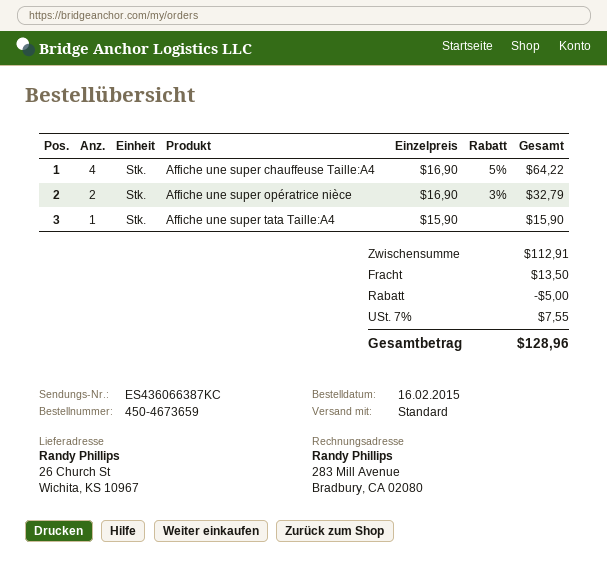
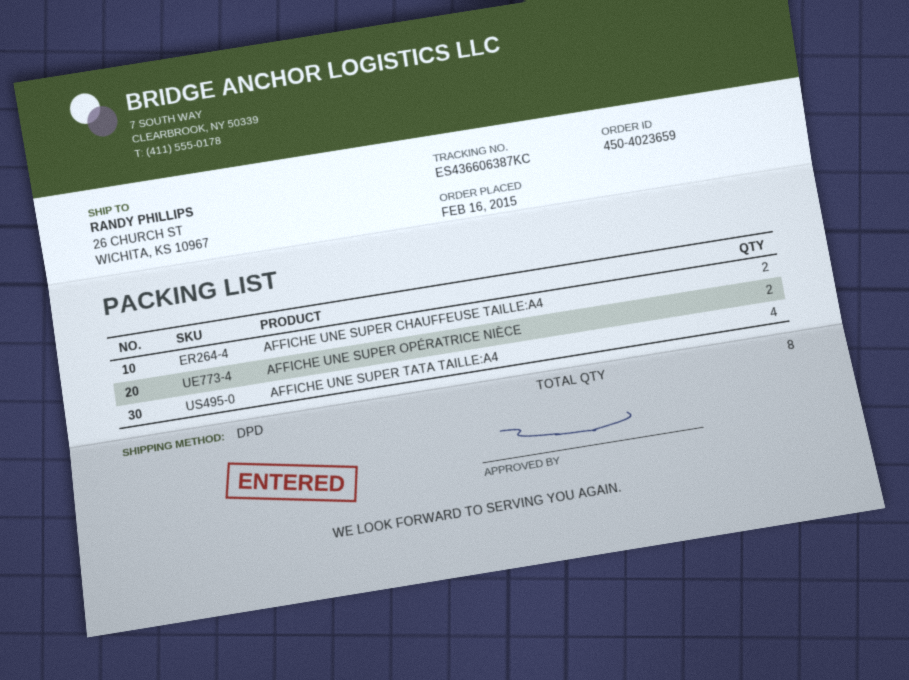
order number: 450-4673659 -> 450-4023659
shipping method: standard -> DPD
tracking number: ES436066387KC -> ES436606387KC
Affiche une super chauffeuse Taille:A4: 4 -> 2
Affiche une super tata Taille:A4: 1 -> 4

